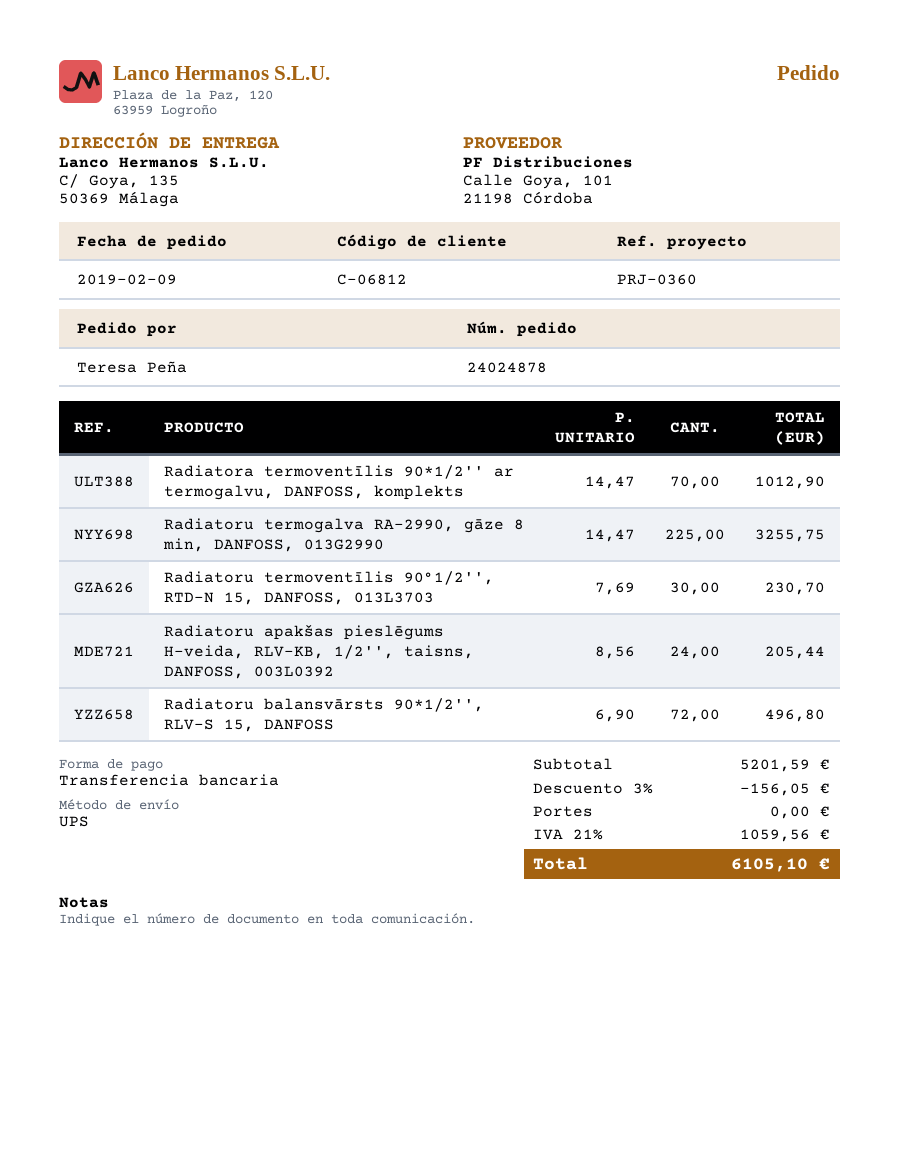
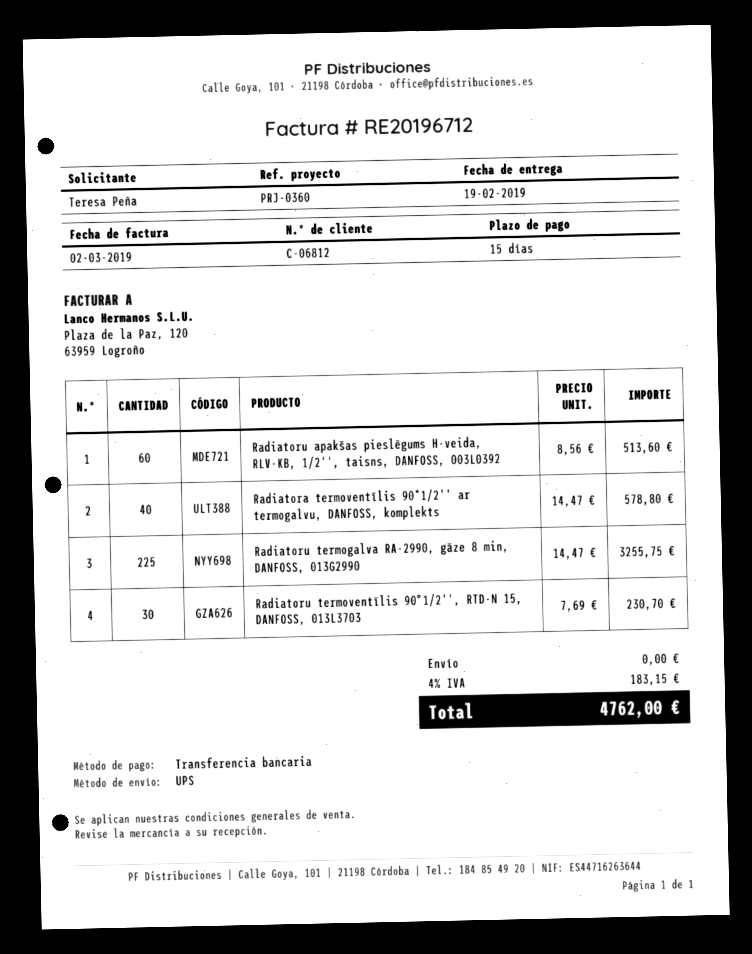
Radiatora termoventīlis 90*1/2'' ar termogalvu, DANFOSS, komplekts: 70 x 14.47 = 1012.90 -> 40 x 14.47 = 578.80
Radiatoru apakšas pieslēgums H-veida, RLV-KB, 1/2'', taisns, DANFOSS, 003L0392: 24 x 8.56 = 205.44 -> 60 x 8.56 = 513.60
Radiatoru balansvārsts 90*1/2'', RLV-S 15, DANFOSS: 72 x 6.90 = 496.80 -> none
discount: 3% = 156.05 -> none
tax: 21% = 1059.56 -> 4% = 183.15
total: 6105.10 -> 4762.00

